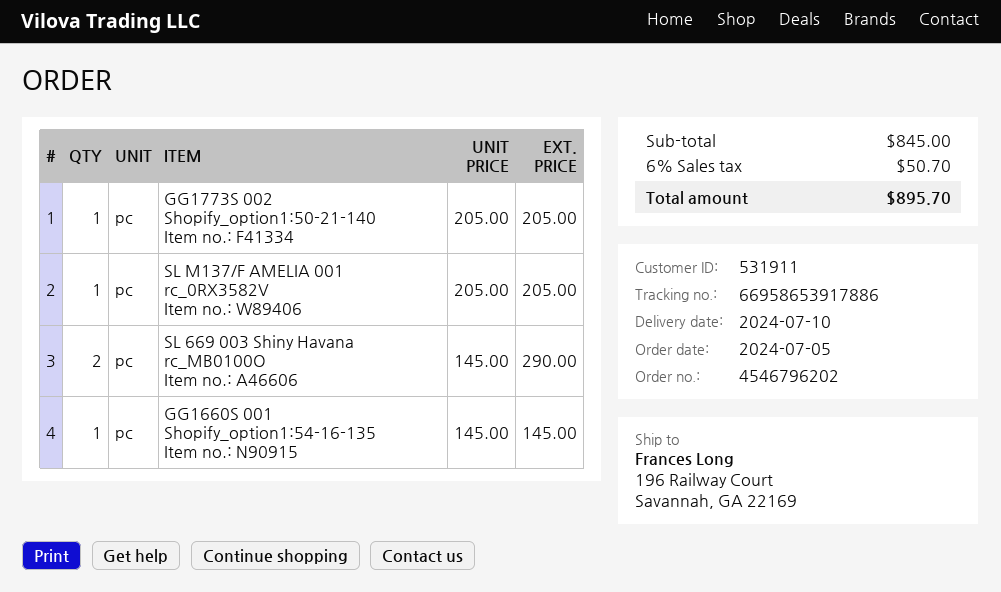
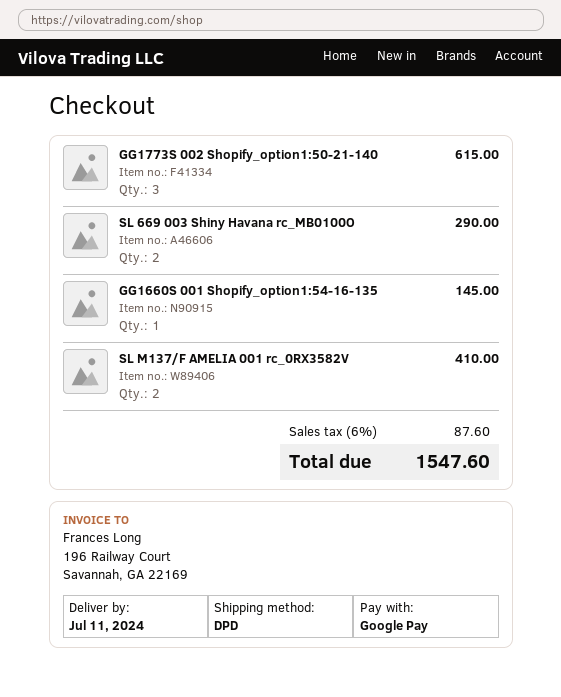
delivery date: 2024-07-10 -> 2024-07-11
GG1773S 002 Shopify_option1:50-21-140: 1 for 205.00 -> 3 for 615.00
SL M137/F AMELIA 001 rc_0RX3582V: 1 for 205.00 -> 2 for 410.00
tax: 6% = 50.70 -> 6% = 87.60
total: 895.70 -> 1547.60

